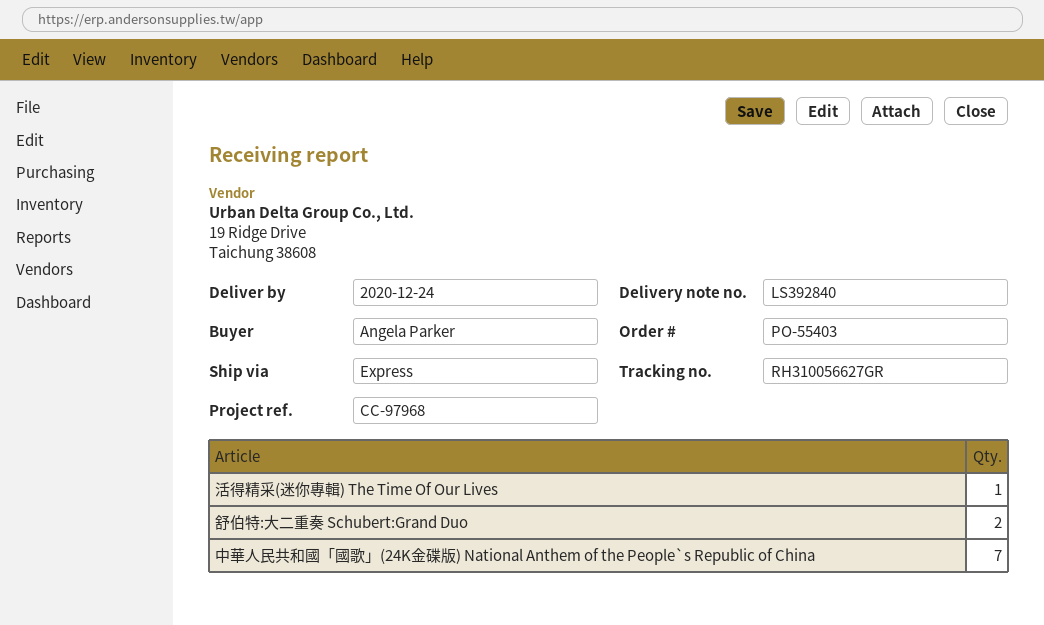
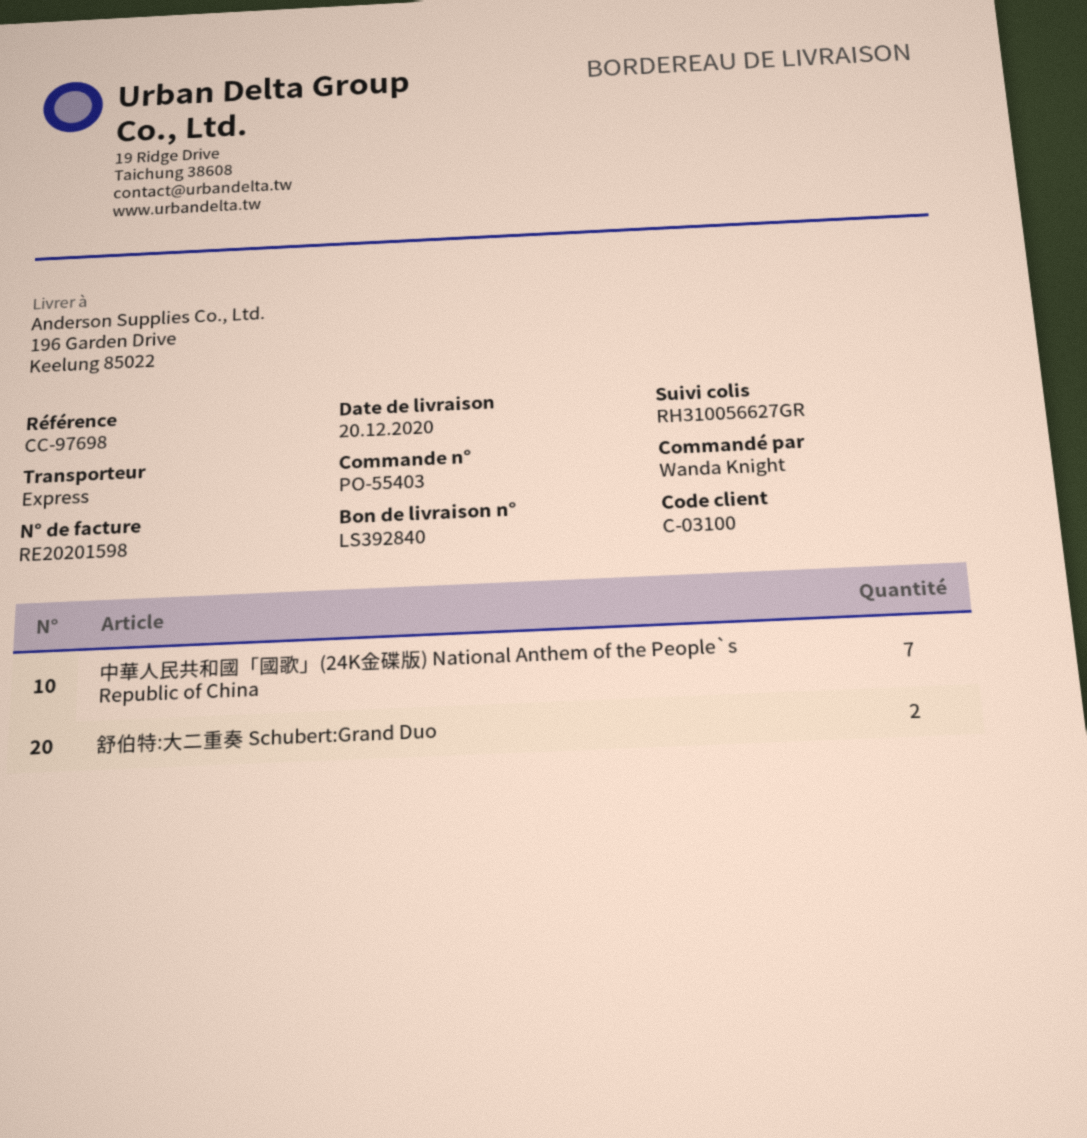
delivery date: 2020-12-24 -> 2020-12-20
reference: CC-97968 -> CC-97698
ordered by: Angela Parker -> Wanda Knight
活得精采(迷你專輯) The Time Of Our Lives: 1 -> none

